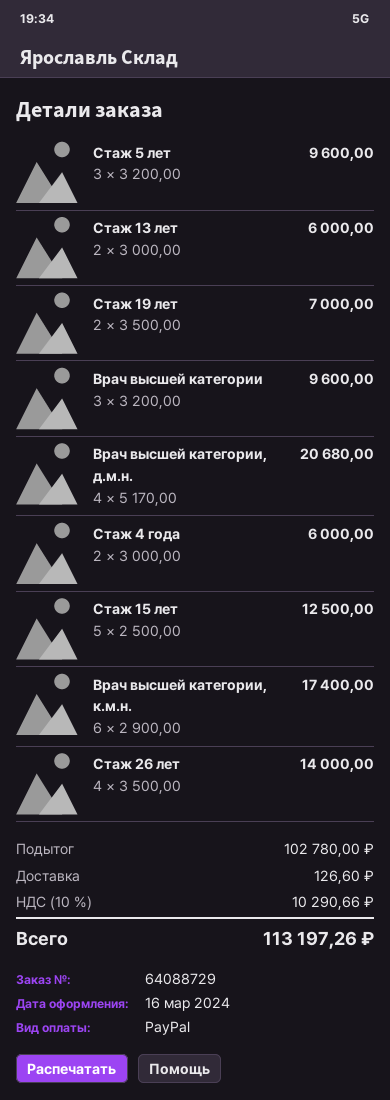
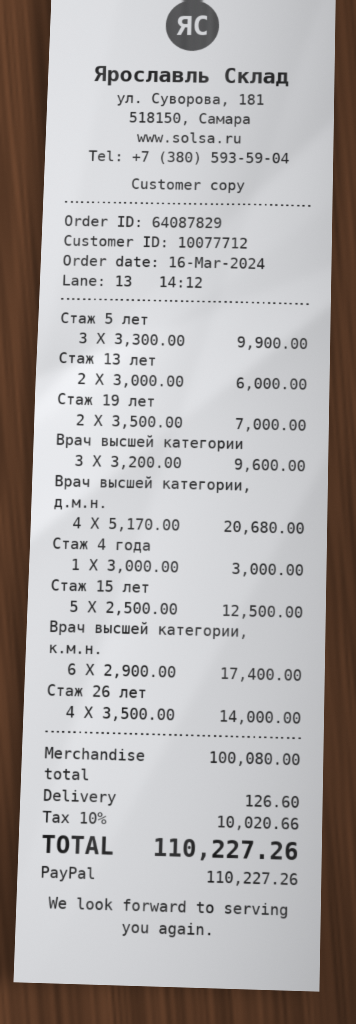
order number: 64088729 -> 64087829
Стаж 5 лет: 3 x 3200.00 = 9600.00 -> 3 x 3300.00 = 9900.00
Стаж 4 года: 2 x 3000.00 = 6000.00 -> 1 x 3000.00 = 3000.00
subtotal: 102780.00 -> 100080.00
tax: 10% = 10290.66 -> 10% = 10020.66
total: 113197.26 -> 110227.26

